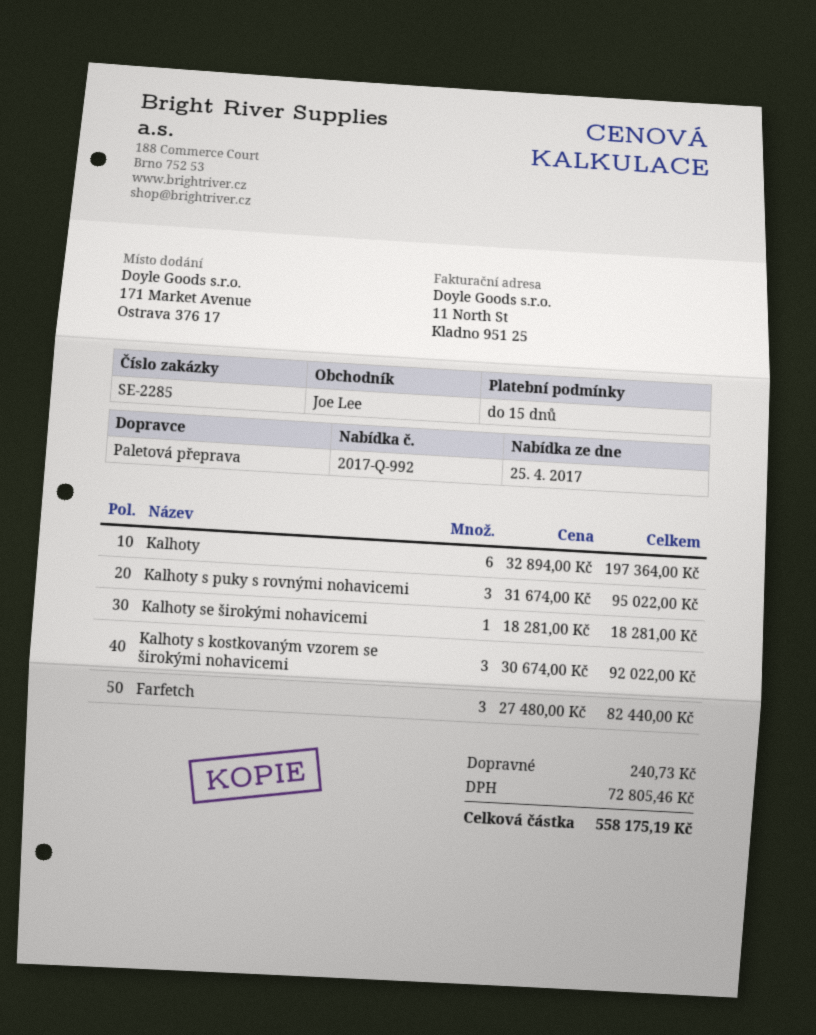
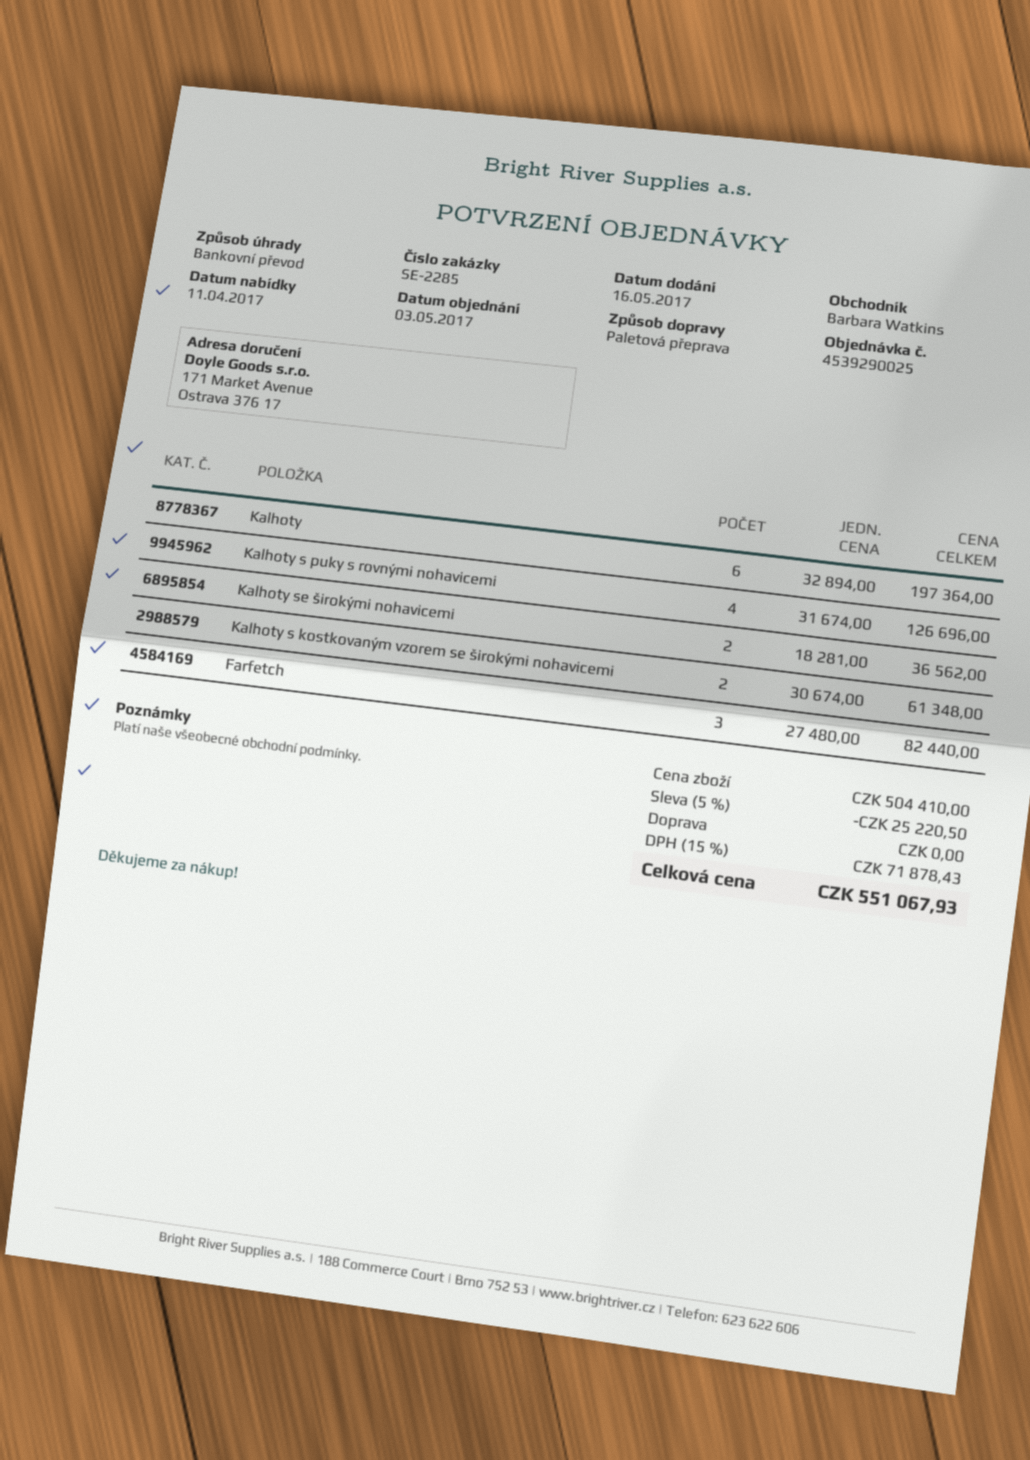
quote date: 2017-04-25 -> 2017-04-11
sales rep: Joe Lee -> Barbara Watkins
Kalhoty s puky s rovnými nohavicemi: 3 x 31674.00 = 95022.00 -> 4 x 31674.00 = 126696.00
Kalhoty se širokými nohavicemi: 1 x 18281.00 = 18281.00 -> 2 x 18281.00 = 36562.00
Kalhoty s kostkovaným vzorem se širokými nohavicemi: 3 x 30674.00 = 92022.00 -> 2 x 30674.00 = 61348.00
discount: none -> 5% = 25220.50
shipping: 240.73 -> 0.00
tax: 72805.46 -> 71878.43
total: 558175.19 -> 551067.93

